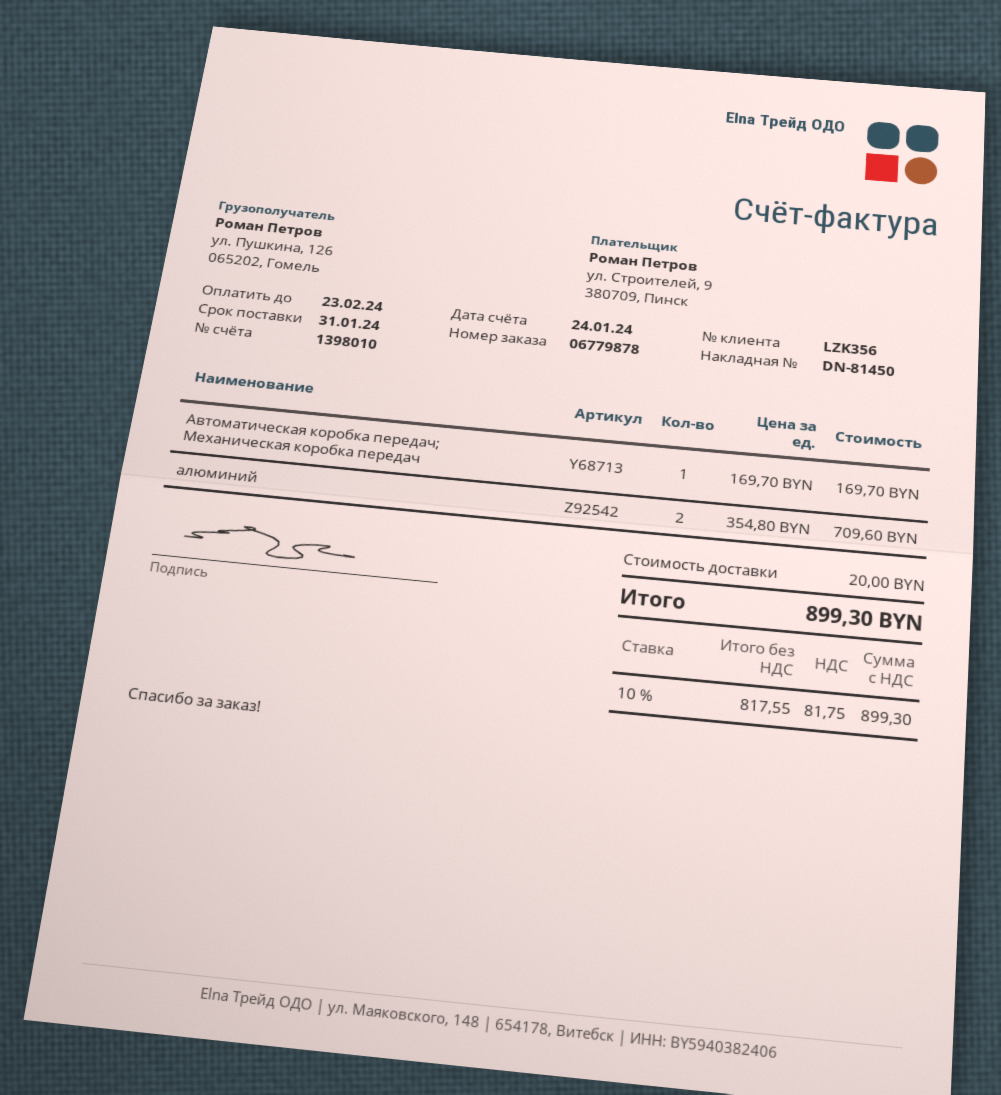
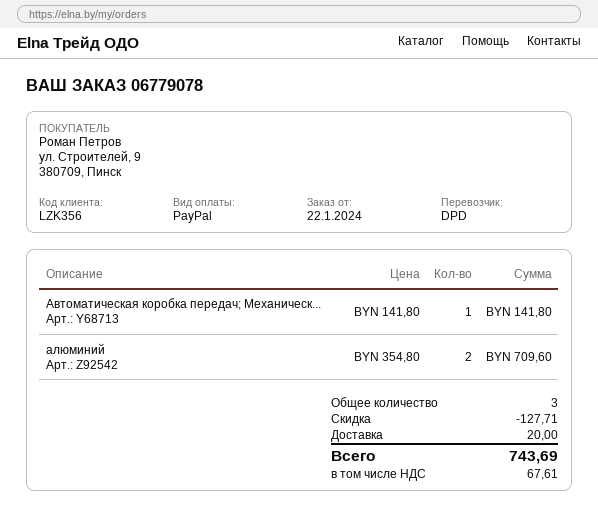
order number: 06779878 -> 06779078
Автоматическая коробка передач; Механическая коробка передач: 1 x 169.70 = 169.70 -> 1 x 141.80 = 141.80
discount: none -> 127.71
tax: 81.75 -> 67.61
total: 899.30 -> 743.69

